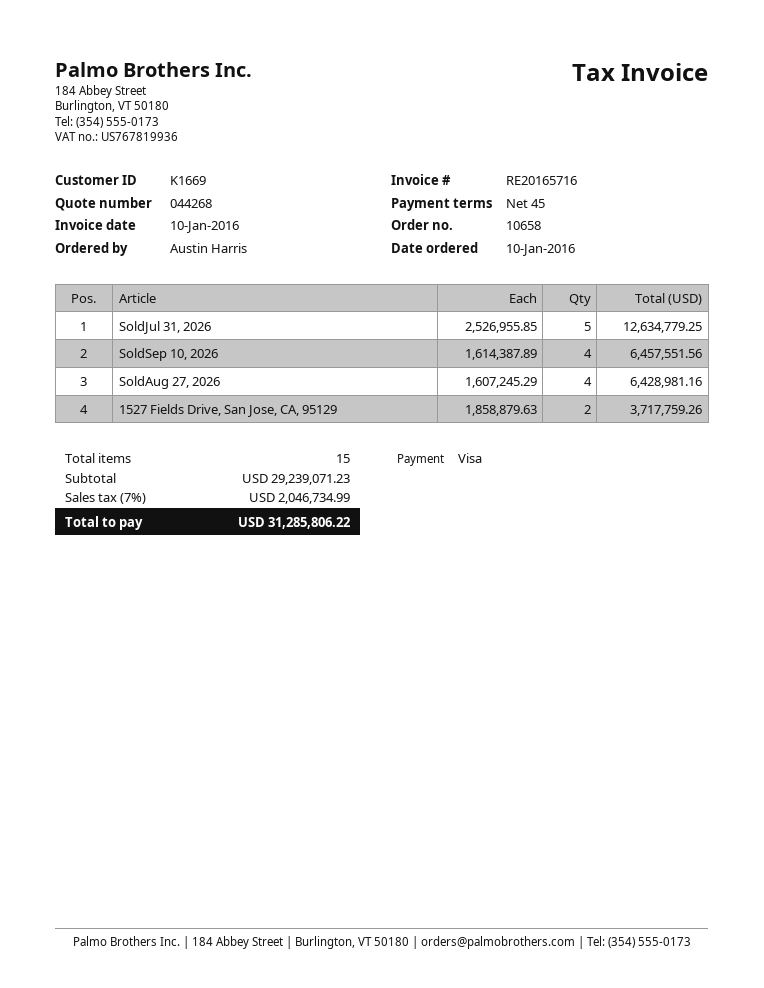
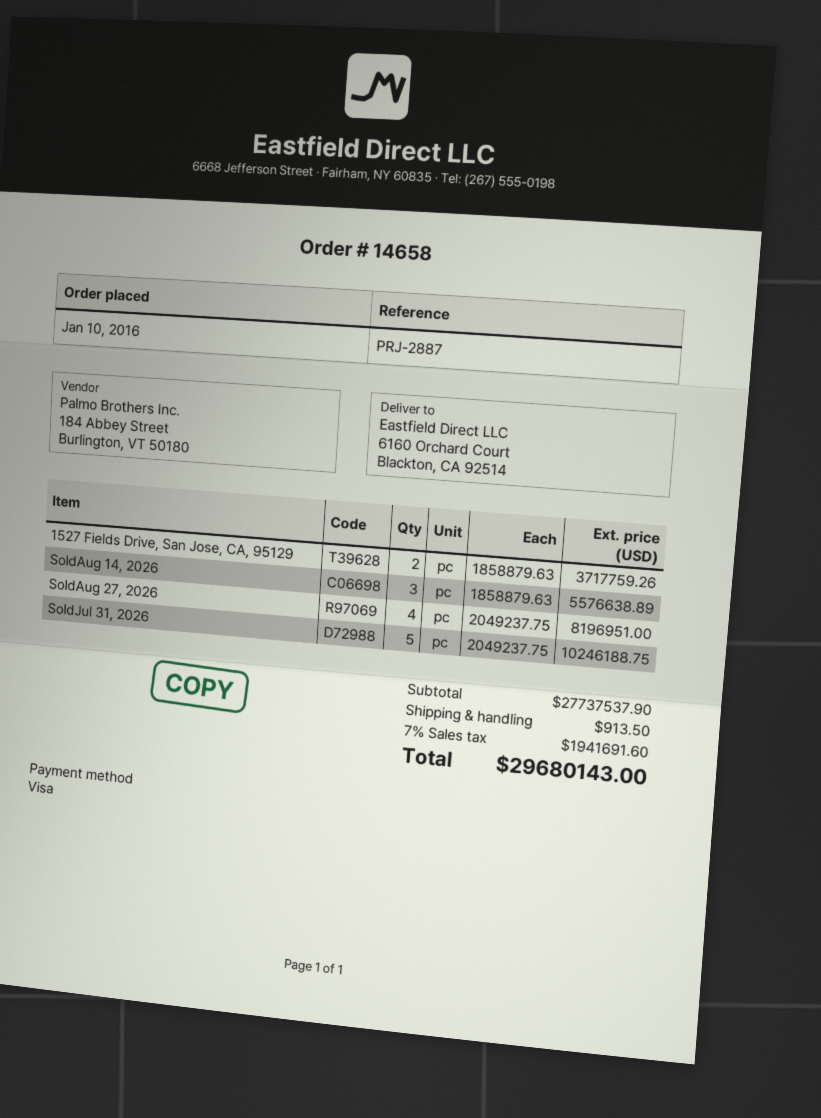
order number: 10658 -> 14658
SoldJul 31, 2026: 5 x 2526955.85 = 12634779.25 -> 5 x 2049237.75 = 10246188.75
SoldSep 10, 2026: 4 x 1614387.89 = 6457551.56 -> none
SoldAug 27, 2026: 4 x 1607245.29 = 6428981.16 -> 4 x 2049237.75 = 8196951.00
SoldAug 14, 2026: none -> 3 x 1858879.63 = 5576638.89
subtotal: 29239071.23 -> 27737537.90
shipping: none -> 913.50
tax: 7% = 2046734.99 -> 7% = 1941691.60
total: 31285806.22 -> 29680143.00

